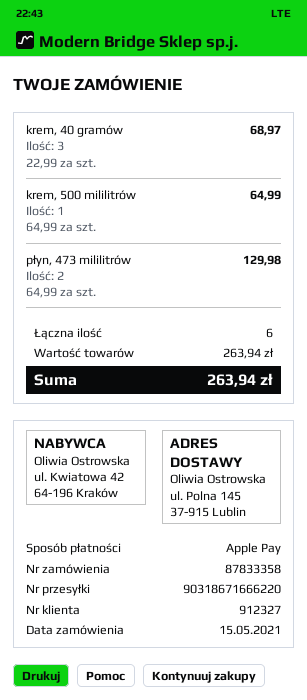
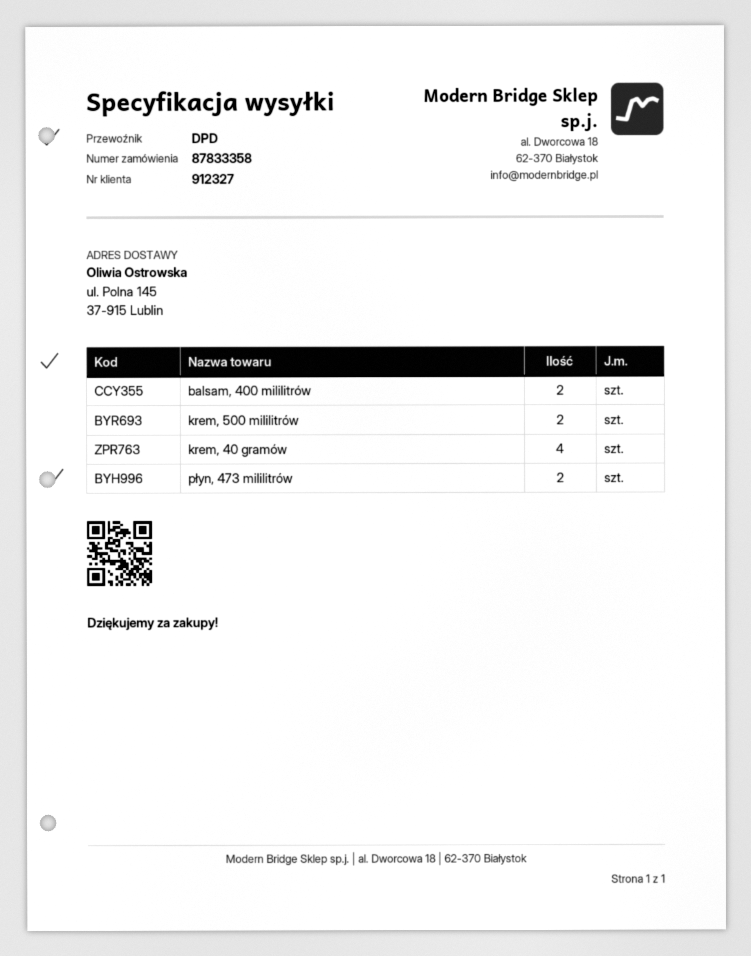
krem, 40 gramów: 3 -> 4
krem, 500 mililitrów: 1 -> 2
balsam, 400 mililitrów: none -> 2

